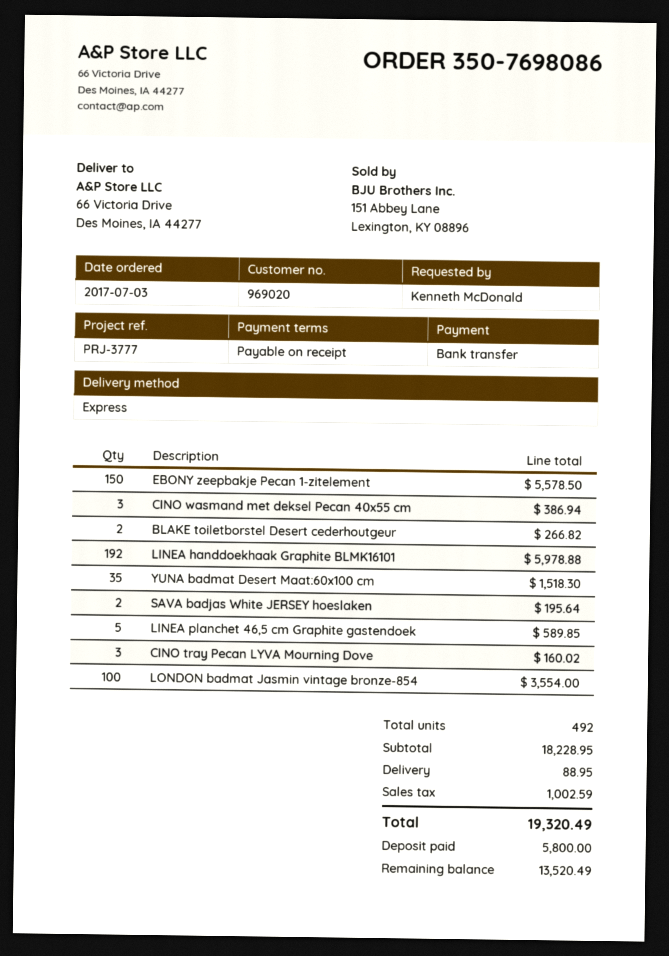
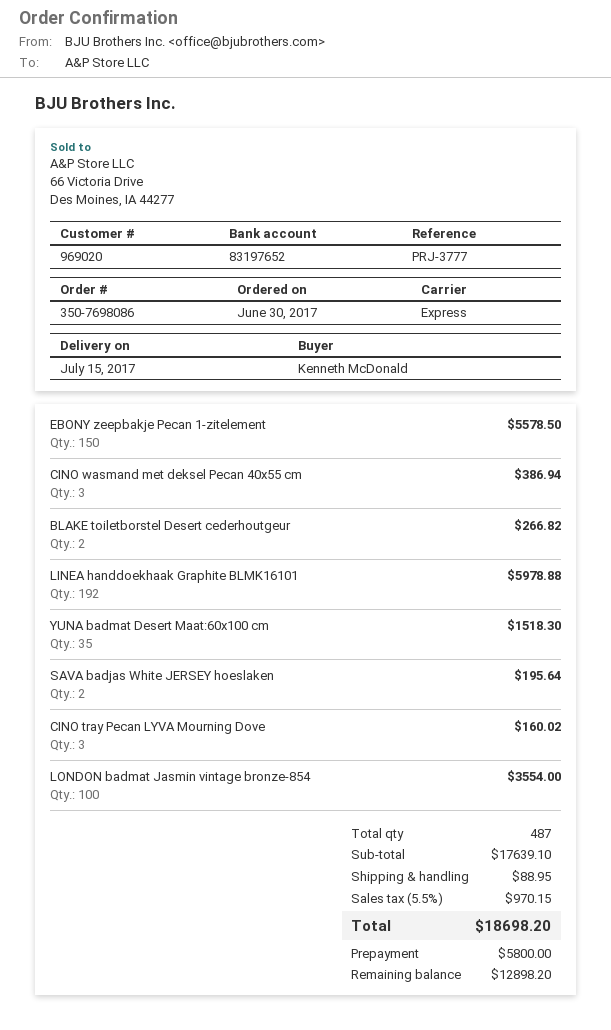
order date: 2017-07-03 -> 2017-06-30
LINEA planchet 46,5 cm Graphite gastendoek: 5 for 589.85 -> none
total quantity: 492 -> 487
subtotal: 18228.95 -> 17639.10
tax: 1002.59 -> 970.15
total: 19320.49 -> 18698.20
balance: 13520.49 -> 12898.20

